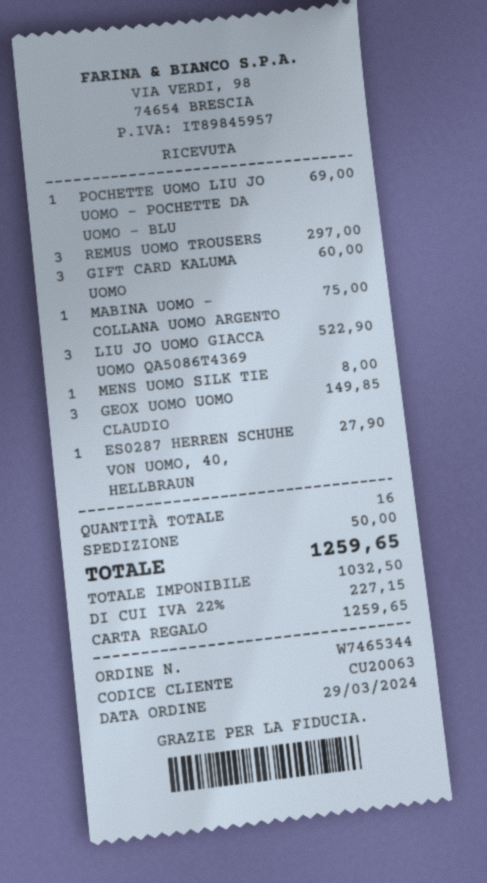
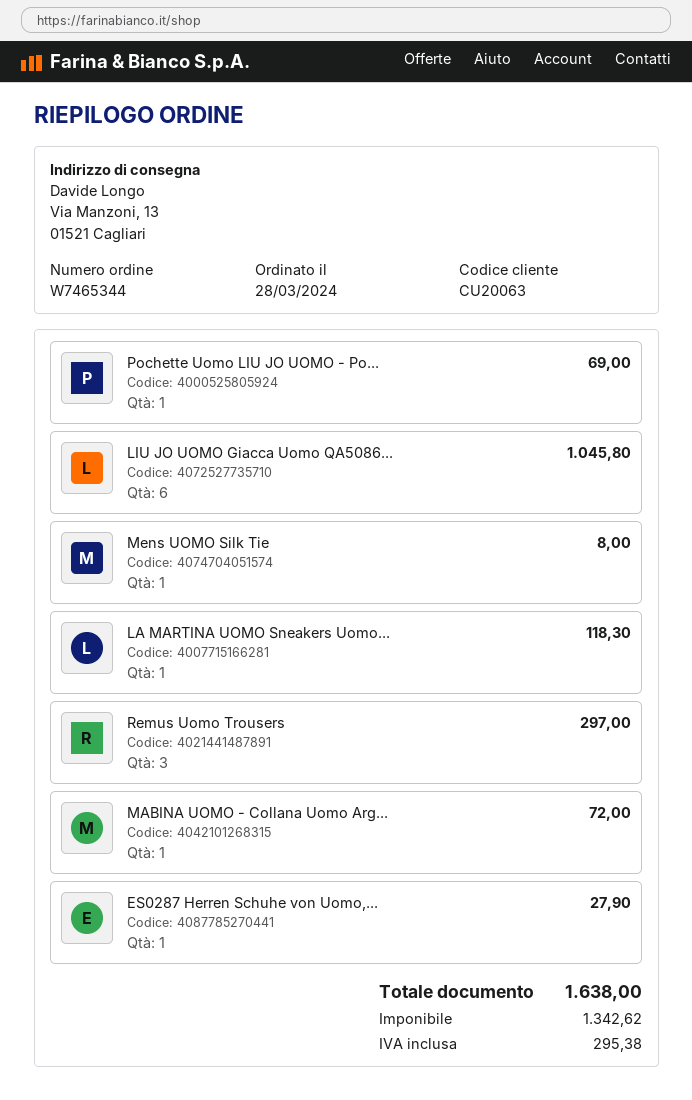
order date: 2024-03-29 -> 2024-03-28
GIFT CARD KALUMA UOMO: 3 for 60.00 -> none
MABINA UOMO - COLLANA UOMO ARGENTO: 1 for 75.00 -> 1 for 72.00
LIU JO UOMO GIACCA UOMO QA5086T4369: 3 for 522.90 -> 6 for 1045.80
GEOX UOMO UOMO CLAUDIO: 3 for 149.85 -> none
LA MARTINA UOMO Sneakers Uomo...: none -> 1 for 118.30
shipping: 50.00 -> none
net: 1032.50 -> 1342.62
tax: 227.15 -> 295.38
total: 1259.65 -> 1638.00

